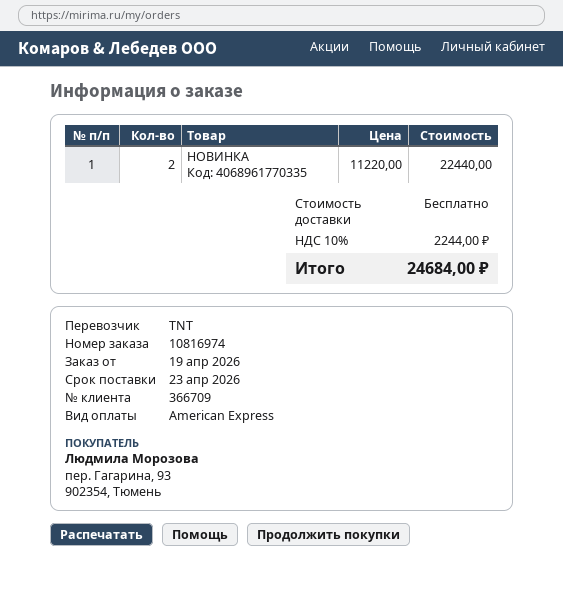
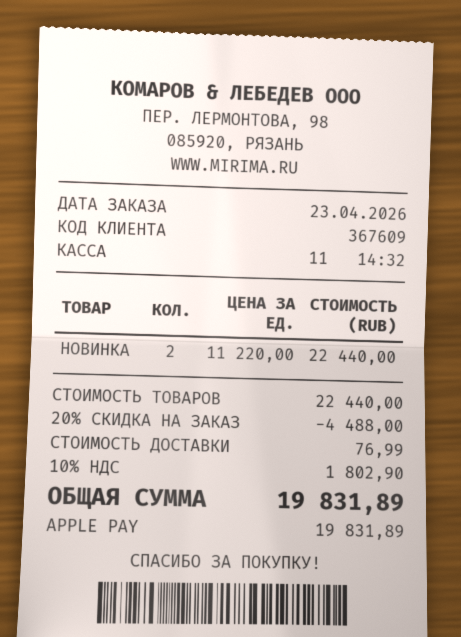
order date: 2026-04-19 -> 2026-04-23
customer number: 366709 -> 367609
payment method: American Express -> Apple Pay
discount: none -> 20% = 4488.00
shipping: 0.00 -> 76.99
tax: 10% = 2244.00 -> 10% = 1802.90
total: 24684.00 -> 19831.89

